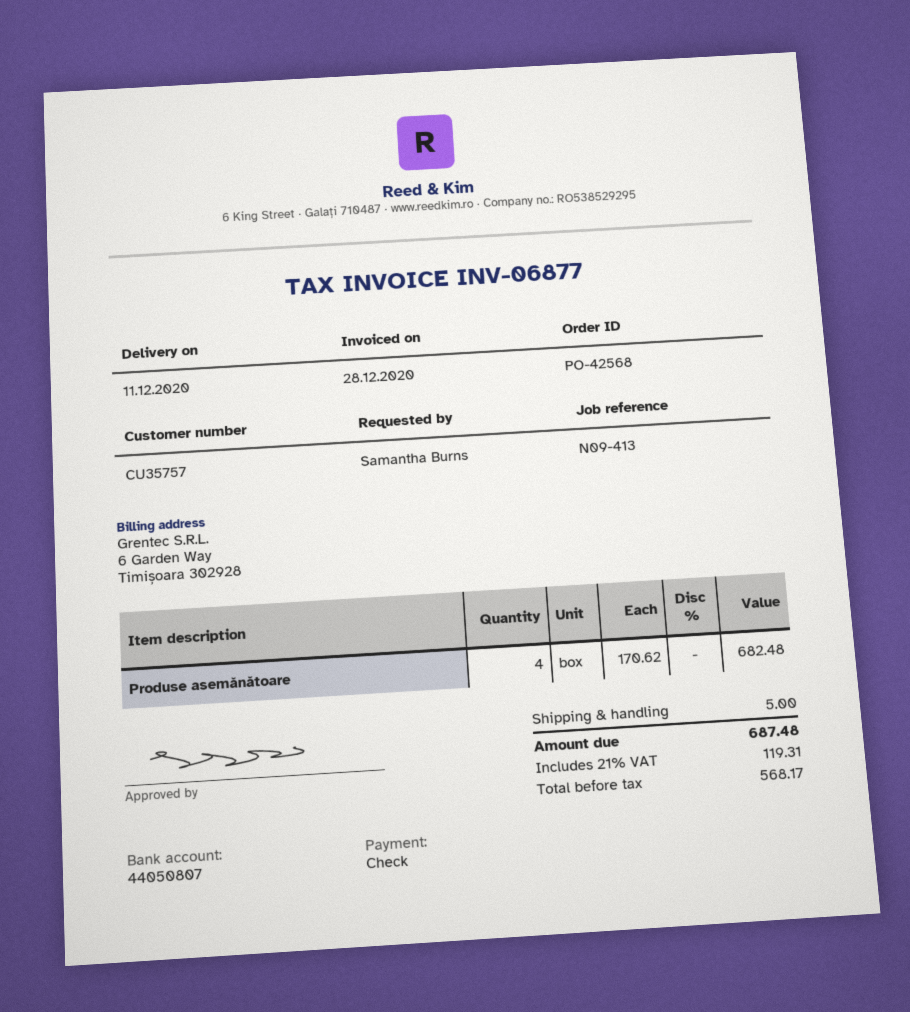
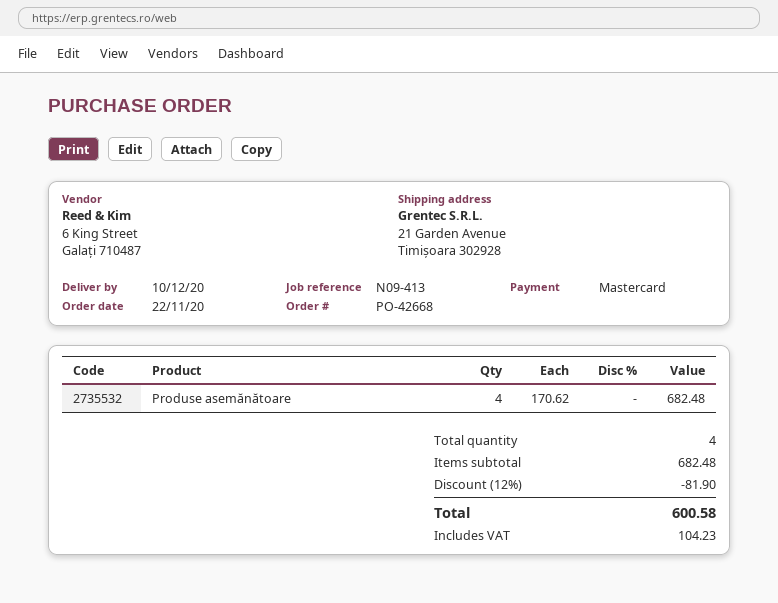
order number: PO-42568 -> PO-42668
delivery date: 2020-12-11 -> 2020-12-10
payment method: cheque -> Mastercard
discount: none -> 12% = 81.90
shipping: 5.00 -> none
tax: 119.31 -> 104.23
total: 687.48 -> 600.58

